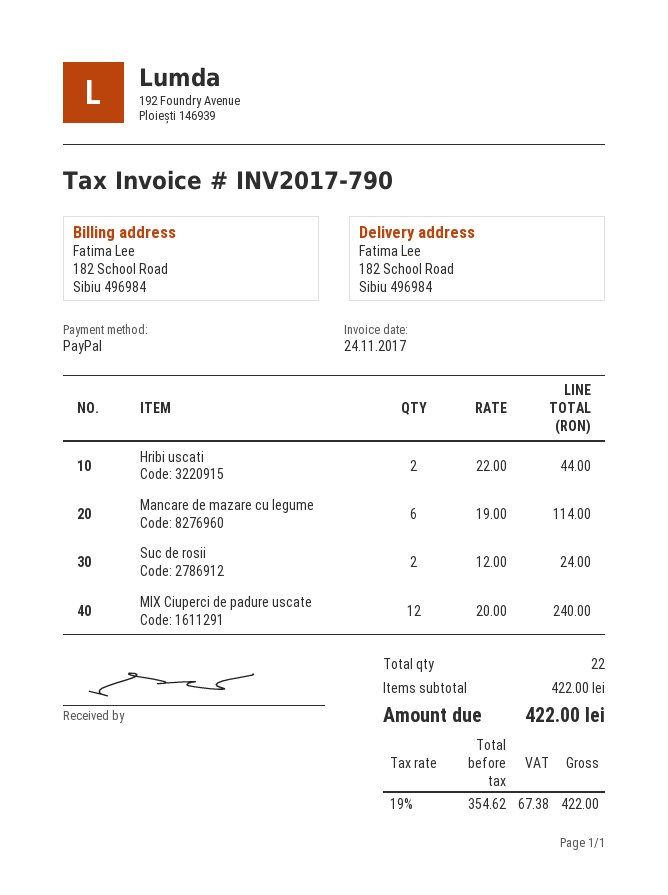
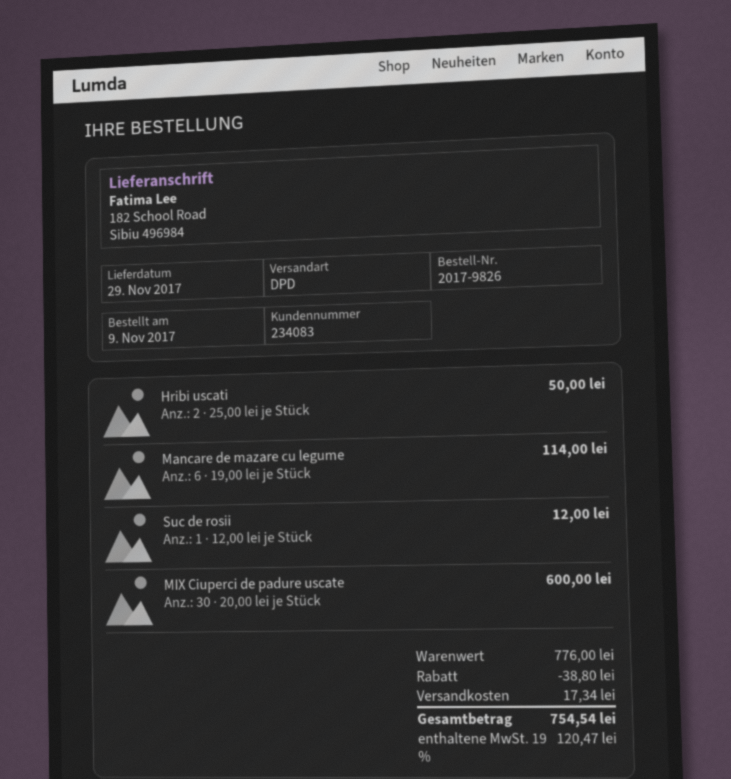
Hribi uscati: 2 x 22.00 = 44.00 -> 2 x 25.00 = 50.00
Suc de rosii: 2 x 12.00 = 24.00 -> 1 x 12.00 = 12.00
MIX Ciuperci de padure uscate: 12 x 20.00 = 240.00 -> 30 x 20.00 = 600.00
subtotal: 422.00 -> 776.00
discount: none -> 38.80
shipping: none -> 17.34
tax: 19% = 67.38 -> 19% = 120.47
total: 422.00 -> 754.54

